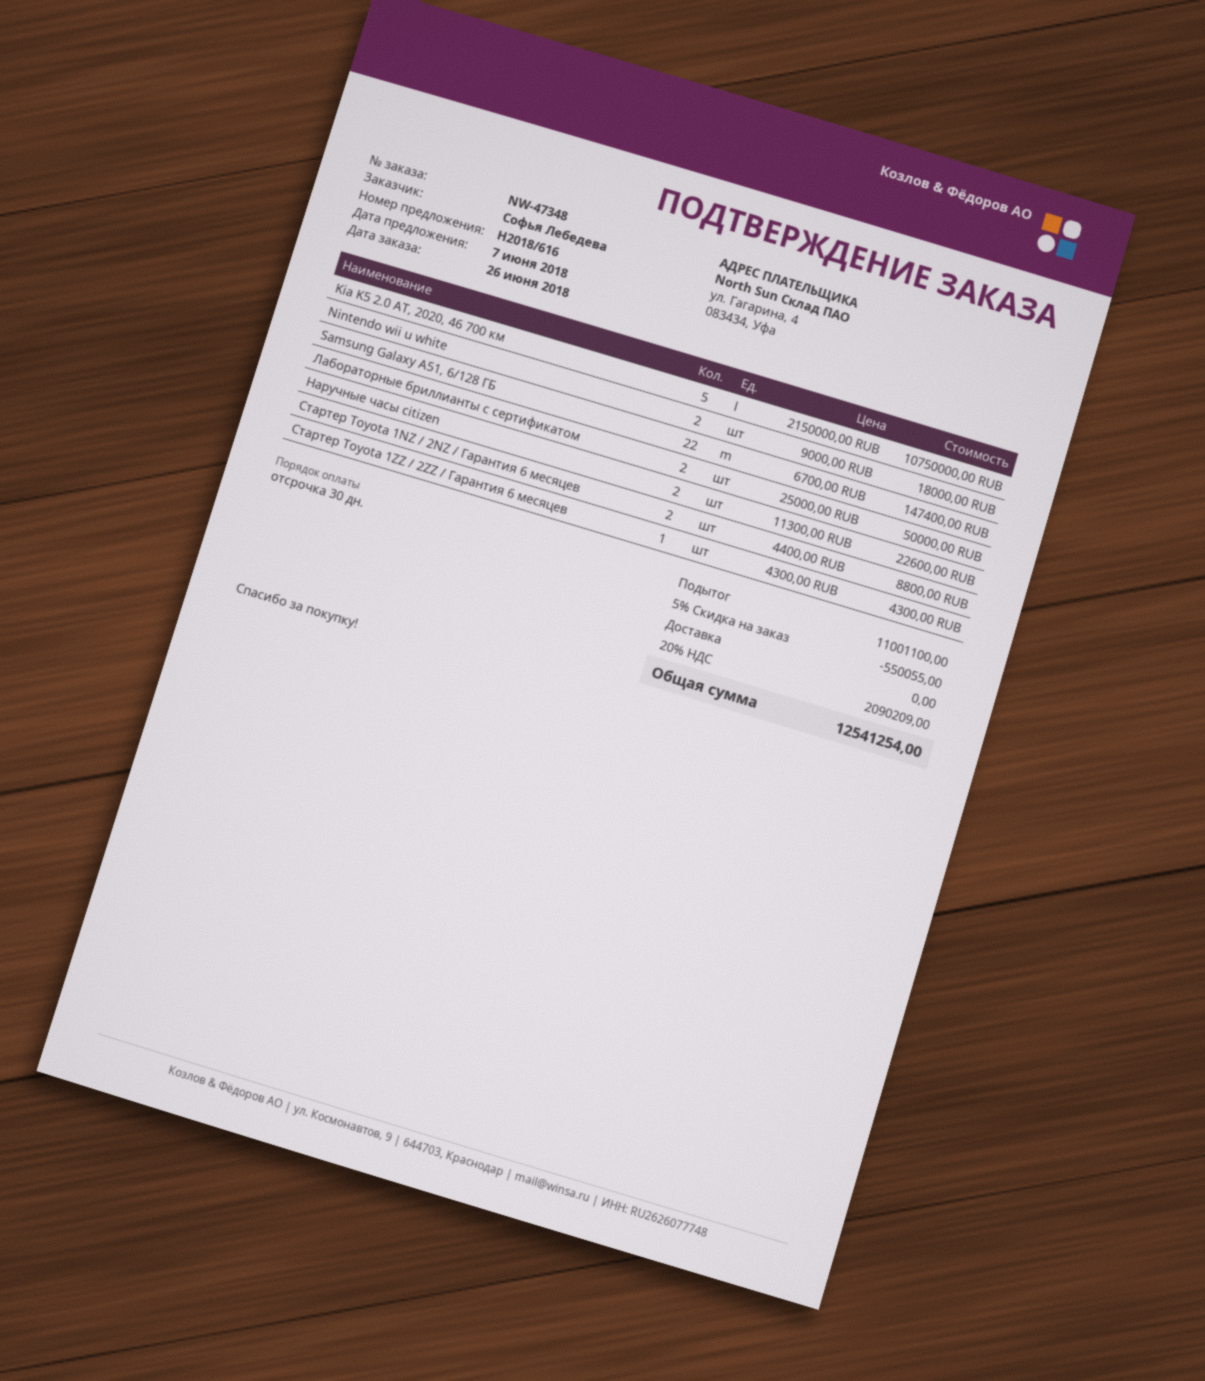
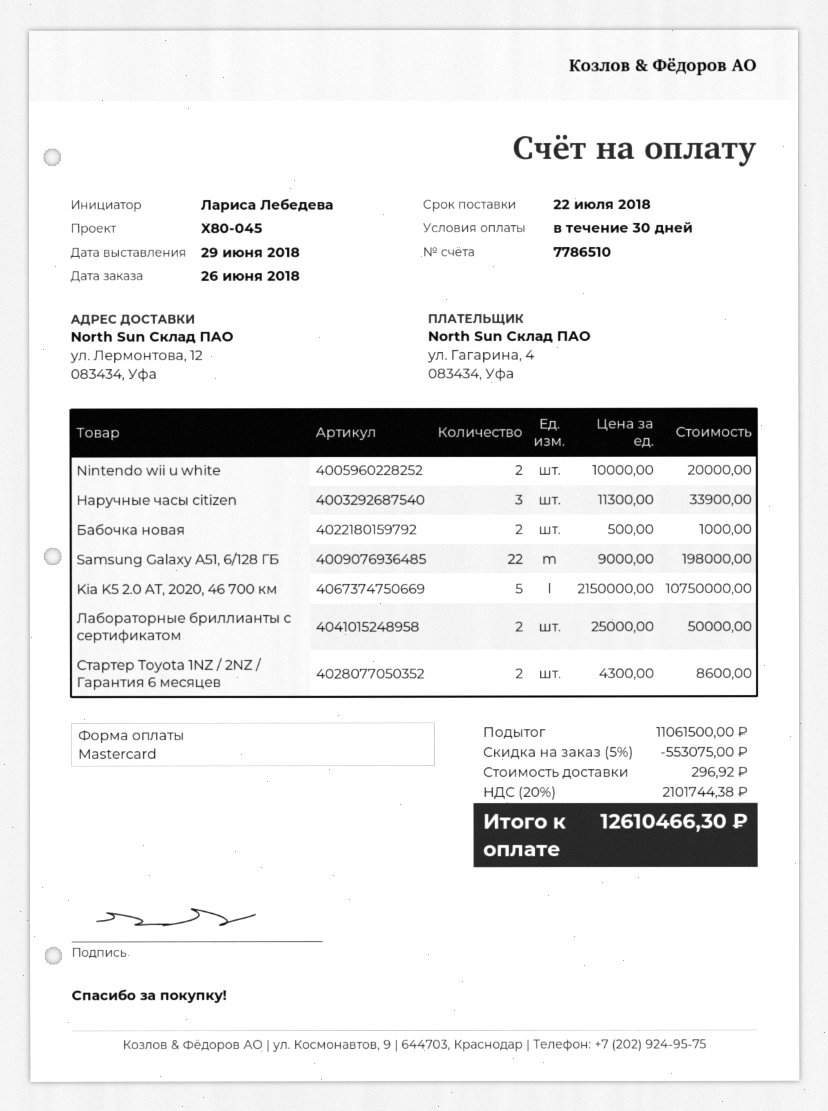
ordered by: Софья Лебедева -> Лариса Лебедева
Nintendo wii u white: 2 x 9000.00 = 18000.00 -> 2 x 10000.00 = 20000.00
Samsung Galaxy A51, 6/128 ГБ: 22 x 6700.00 = 147400.00 -> 22 x 9000.00 = 198000.00
Наручные часы citizen: 2 x 11300.00 = 22600.00 -> 3 x 11300.00 = 33900.00
Стартер Toyota 1NZ / 2NZ / Гарантия 6 месяцев: 2 x 4400.00 = 8800.00 -> 2 x 4300.00 = 8600.00
Стартер Toyota 1ZZ / 2ZZ / Гарантия 6 месяцев: 1 x 4300.00 = 4300.00 -> none
Бабочка новая: none -> 2 x 500.00 = 1000.00
subtotal: 11001100.00 -> 11061500.00
discount: 5% = 550055.00 -> 5% = 553075.00
shipping: 0.00 -> 296.92
tax: 20% = 2090209.00 -> 20% = 2101744.38
total: 12541254.00 -> 12610466.30

